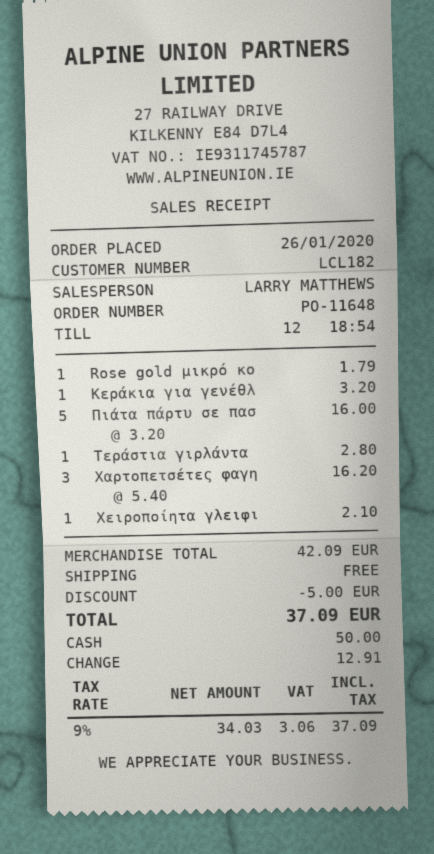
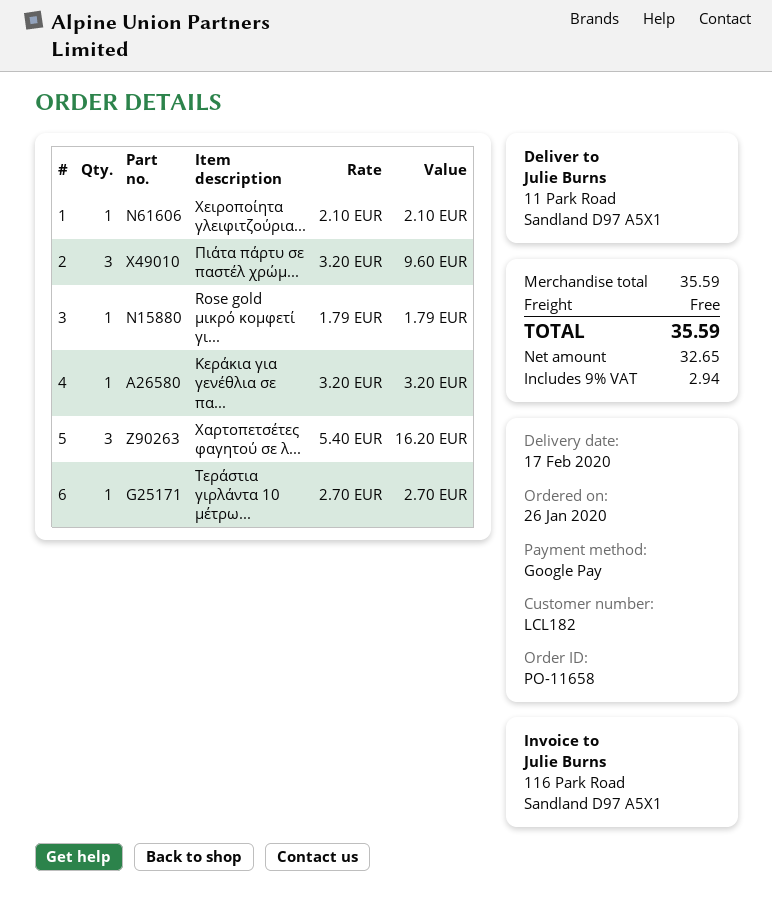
order number: PO-11648 -> PO-11658
payment method: cash -> Google Pay
Πιάτα πάρτυ σε πασ: 5 x 3.20 = 16.00 -> 3 x 3.20 = 9.60
Τεράστια γιρλάντα: 1 x 2.80 = 2.80 -> 1 x 2.70 = 2.70
subtotal: 42.09 -> 35.59
discount: 5.00 -> none
net: 34.03 -> 32.65
tax: 9% = 3.06 -> 9% = 2.94
total: 37.09 -> 35.59

